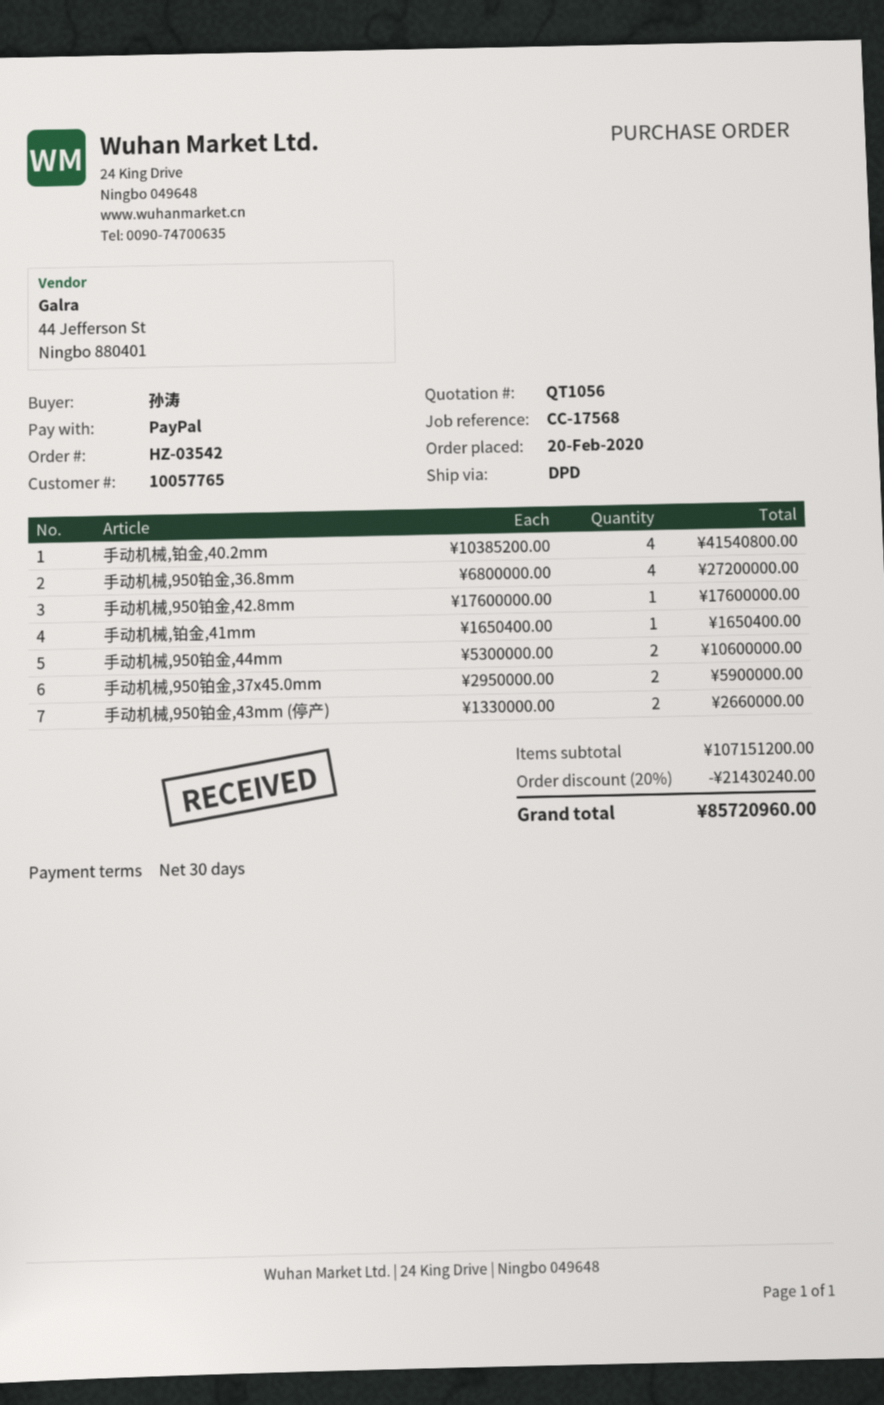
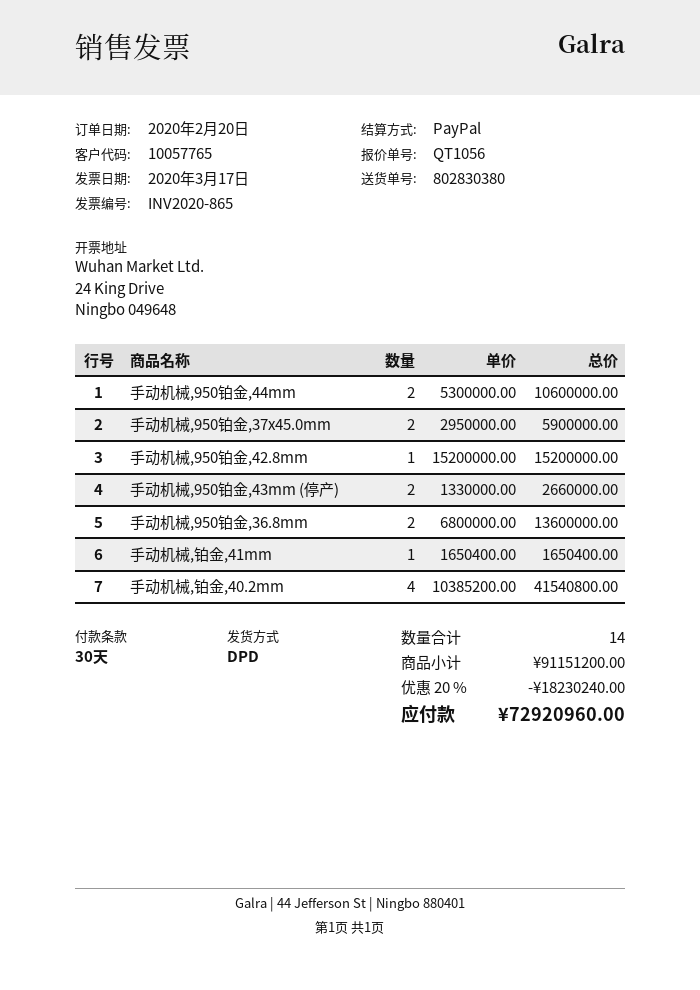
手动机械,950铂金,36.8mm: 4 x 6800000.00 = 27200000.00 -> 2 x 6800000.00 = 13600000.00
手动机械,950铂金,42.8mm: 1 x 17600000.00 = 17600000.00 -> 1 x 15200000.00 = 15200000.00
subtotal: 107151200.00 -> 91151200.00
discount: 20% = 21430240.00 -> 20% = 18230240.00
total: 85720960.00 -> 72920960.00

